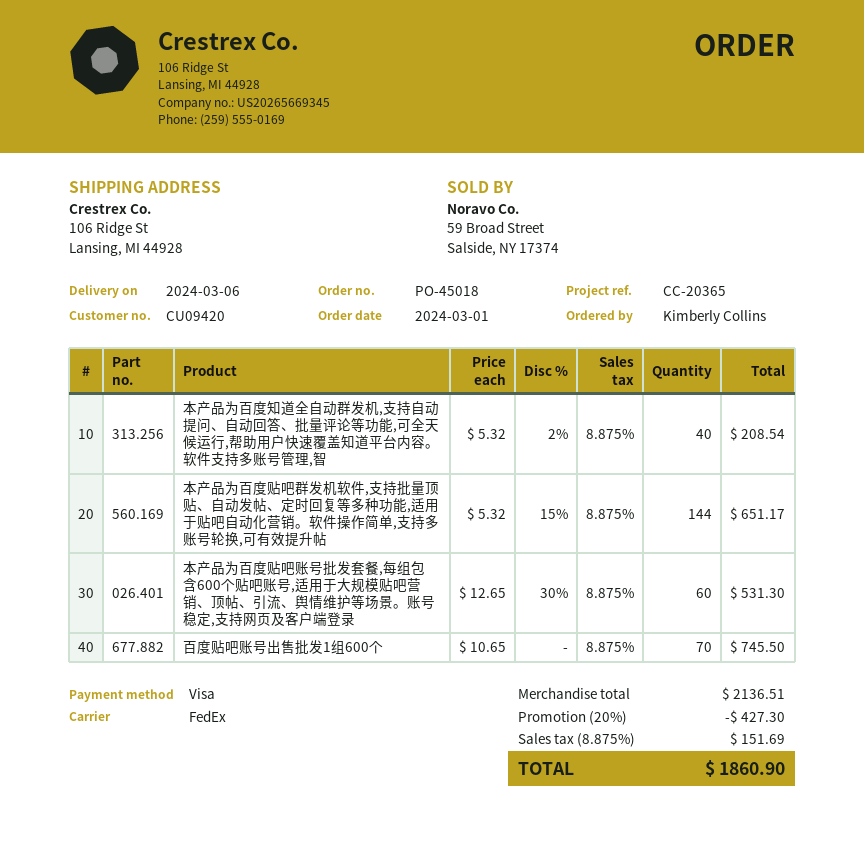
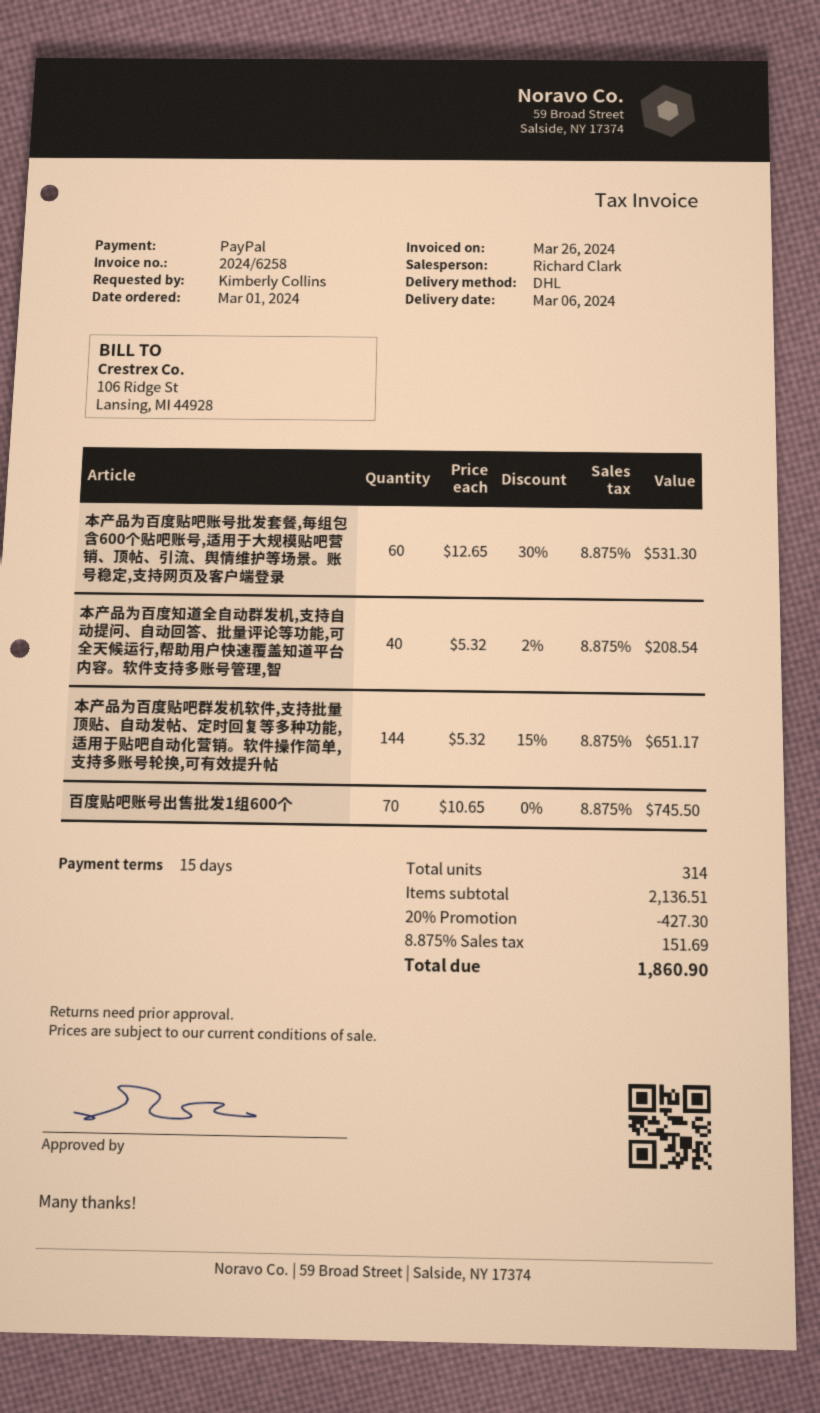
payment method: Visa -> PayPal
shipping method: FedEx -> DHL

